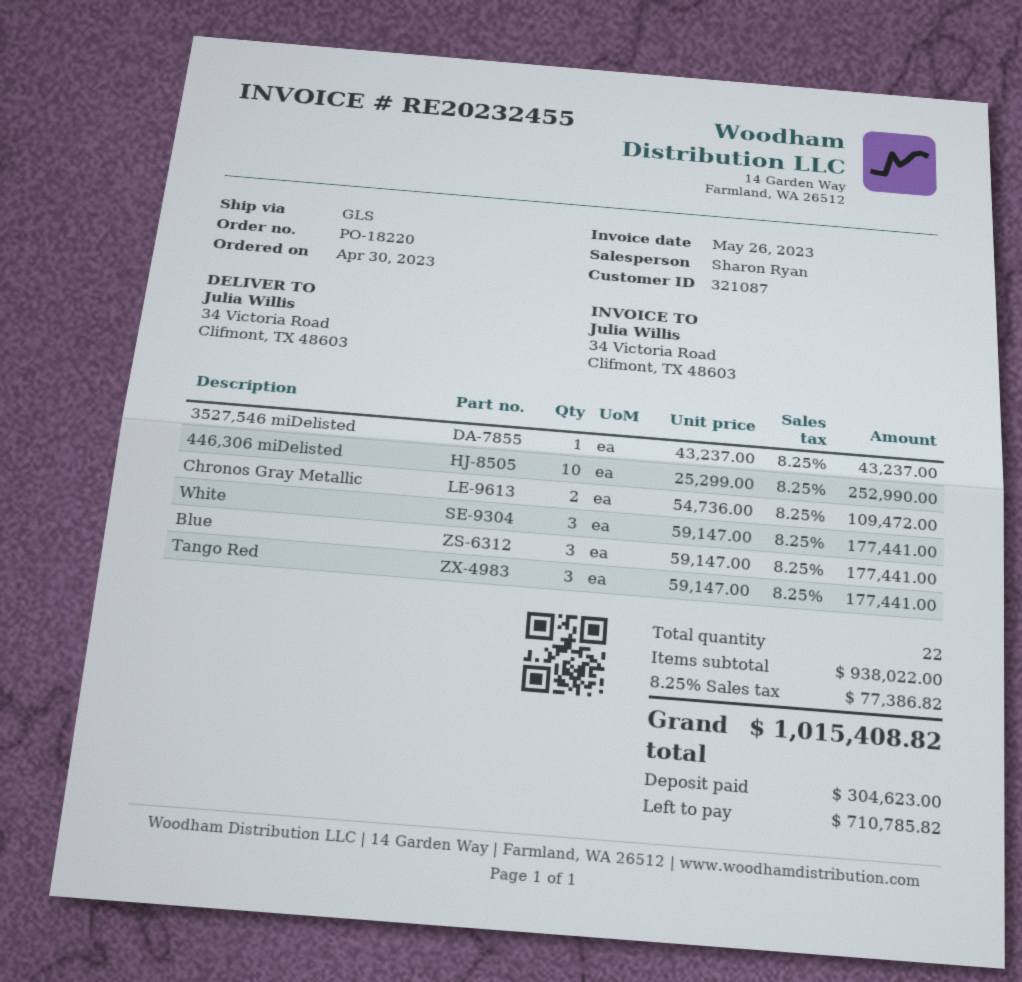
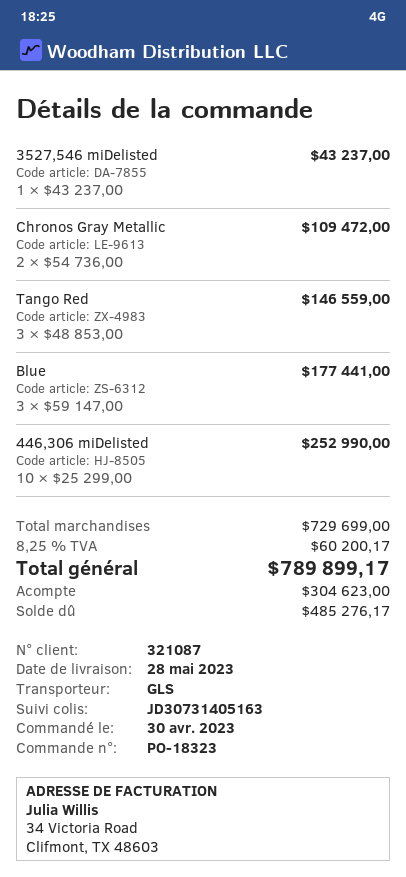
order number: PO-18220 -> PO-18323
White: 3 x 59147.00 = 177441.00 -> none
Tango Red: 3 x 59147.00 = 177441.00 -> 3 x 48853.00 = 146559.00
subtotal: 938022.00 -> 729699.00
tax: 8.25% = 77386.82 -> 8.25% = 60200.17
total: 1015408.82 -> 789899.17
balance: 710785.82 -> 485276.17

